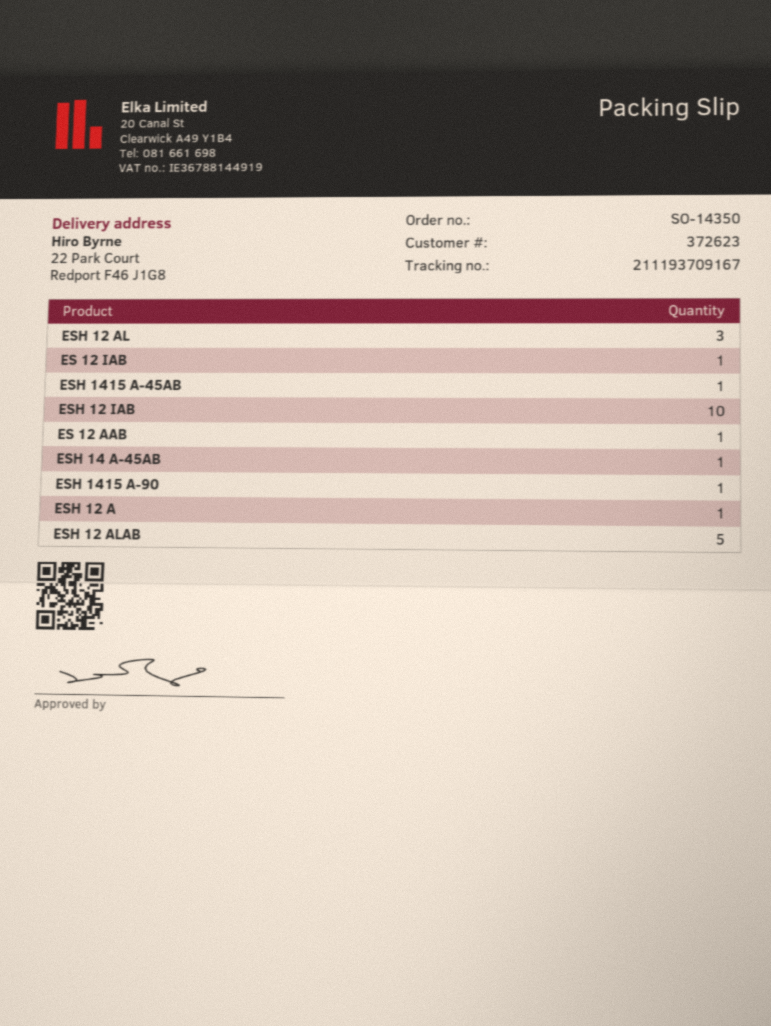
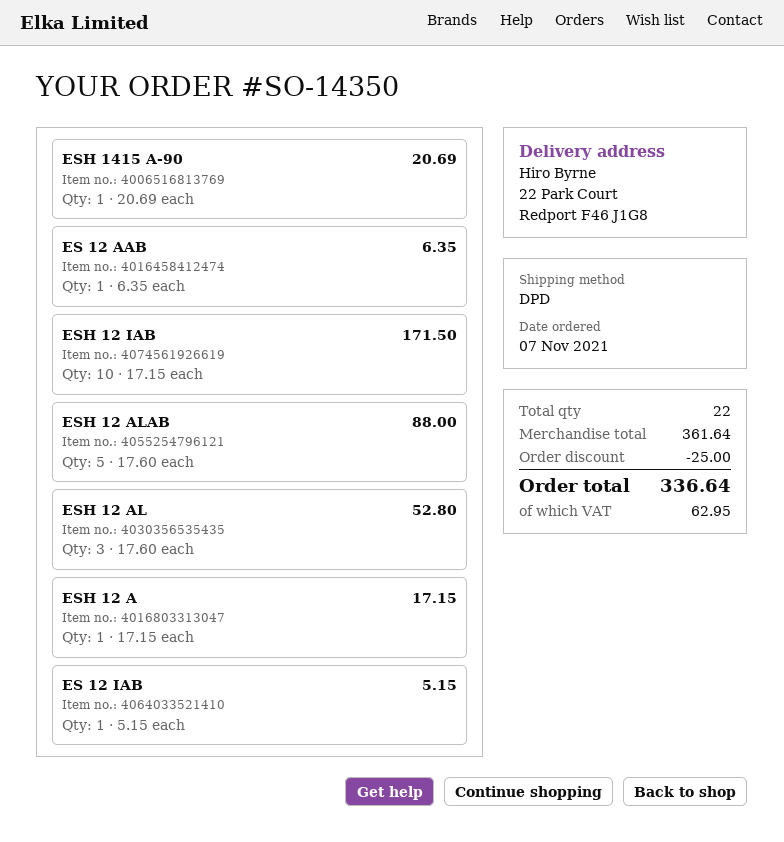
ESH 1415 A-45AB: 1 -> none
ESH 14 A-45AB: 1 -> none

